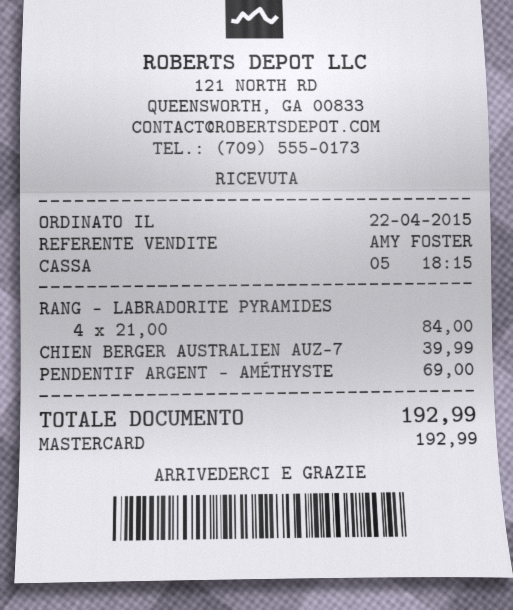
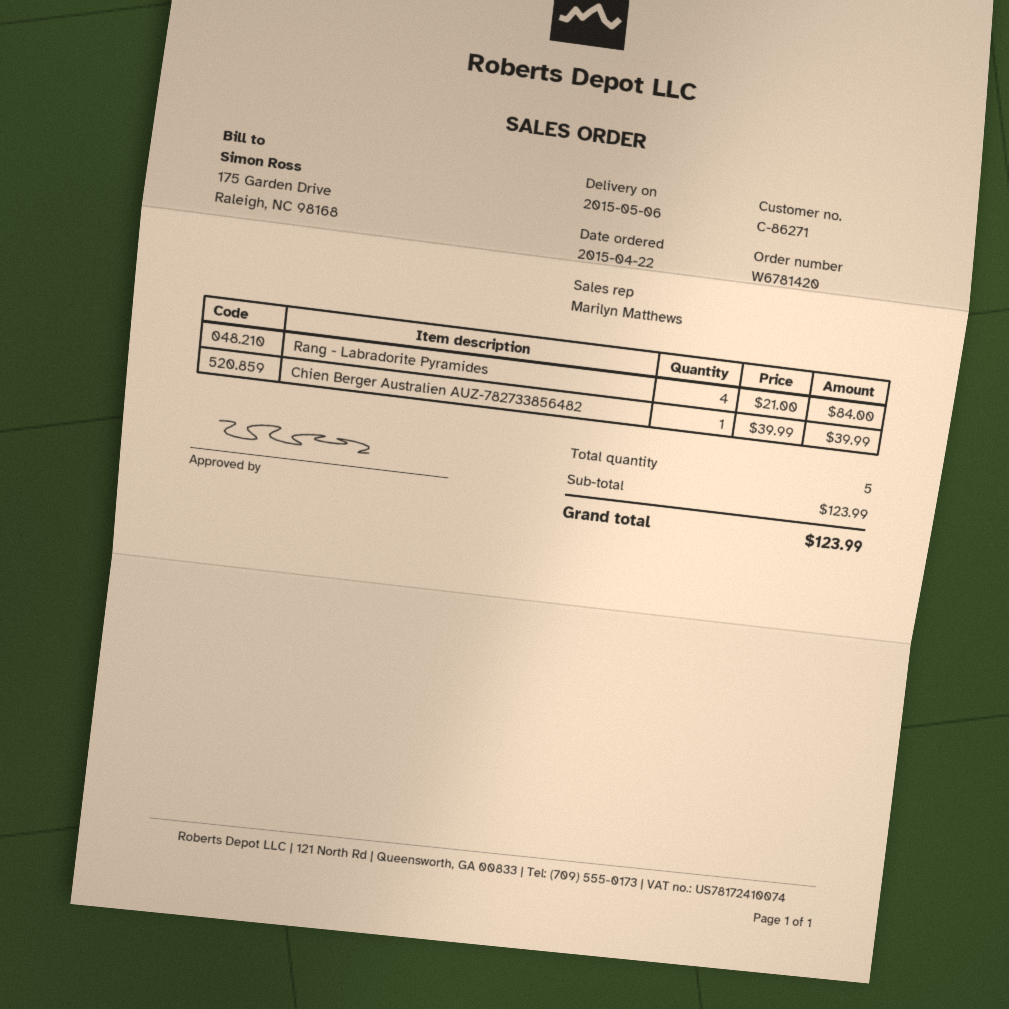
sales rep: AMY FOSTER -> Marilyn Matthews
PENDENTIF ARGENT - AMÉTHYSTE: 1 x 69.00 = 69.00 -> none
total: 192.99 -> 123.99

